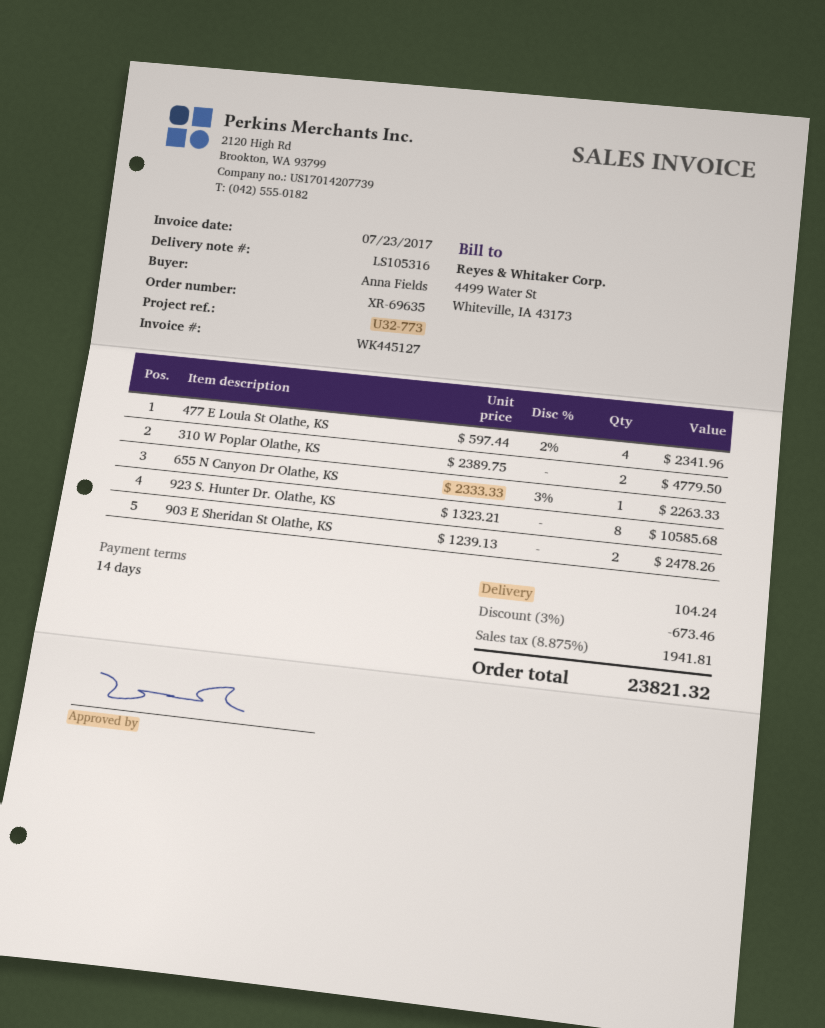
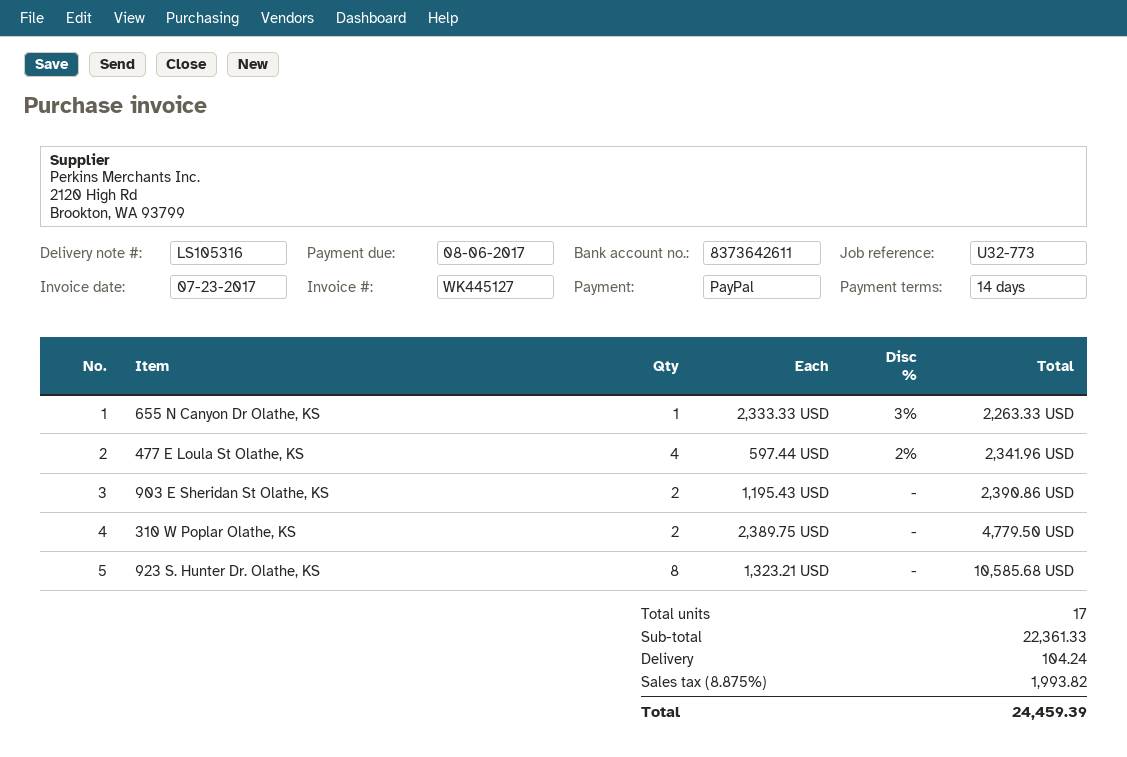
903 E Sheridan St Olathe, KS: 2 x 1239.13 = 2478.26 -> 2 x 1195.43 = 2390.86
discount: 3% = 673.46 -> none
tax: 8.875% = 1941.81 -> 8.875% = 1993.82
total: 23821.32 -> 24459.39

